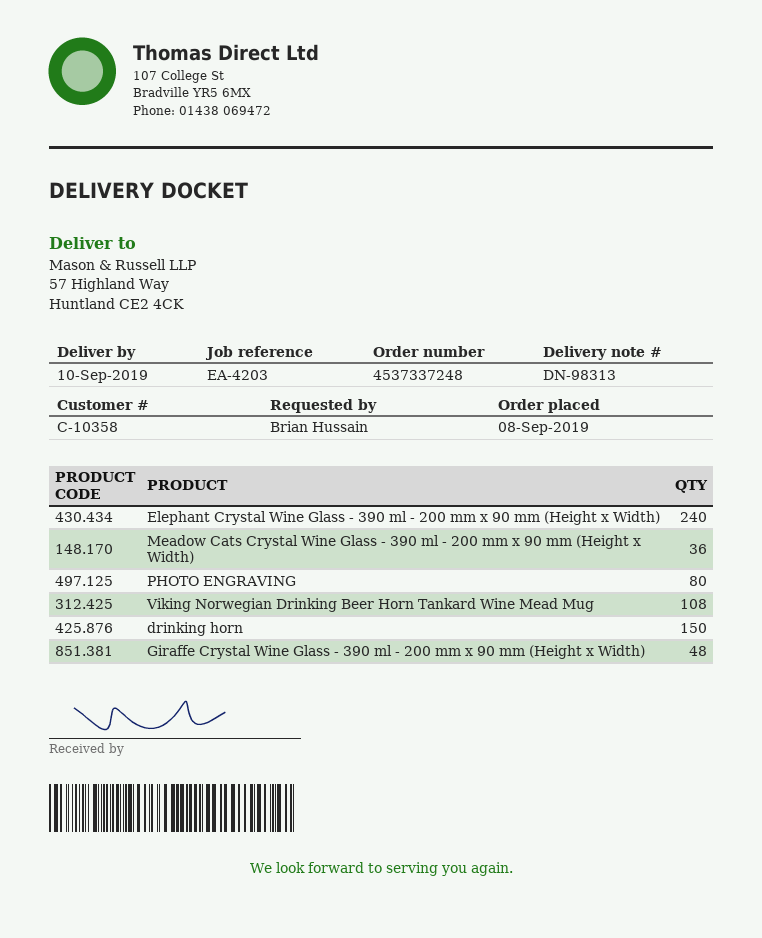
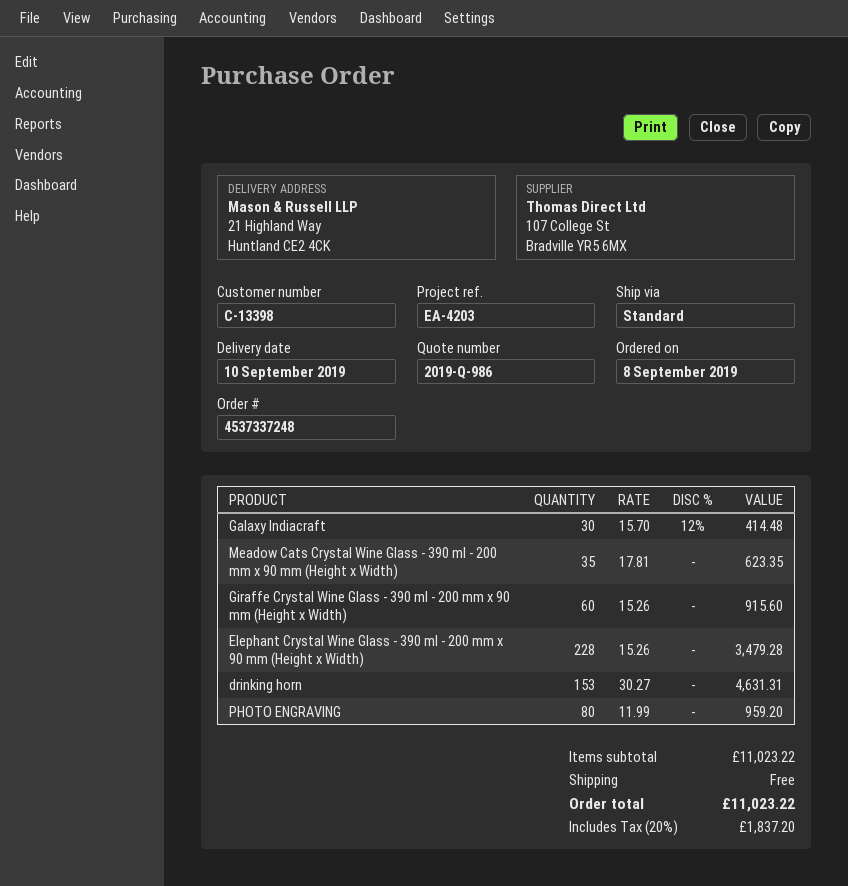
customer number: C-10358 -> C-13398
ship to: 57 Highland Way, Huntland CE2 4CK -> 21 Highland Way, Huntland CE2 4CK
Elephant Crystal Wine Glass - 390 ml - 200 mm x 90 mm (Height x Width): 240 -> 228
Meadow Cats Crystal Wine Glass - 390 ml - 200 mm x 90 mm (Height x Width): 36 -> 35
Viking Norwegian Drinking Beer Horn Tankard Wine Mead Mug: 108 -> none
drinking horn: 150 -> 153
Giraffe Crystal Wine Glass - 390 ml - 200 mm x 90 mm (Height x Width): 48 -> 60
Galaxy Indiacraft: none -> 30

